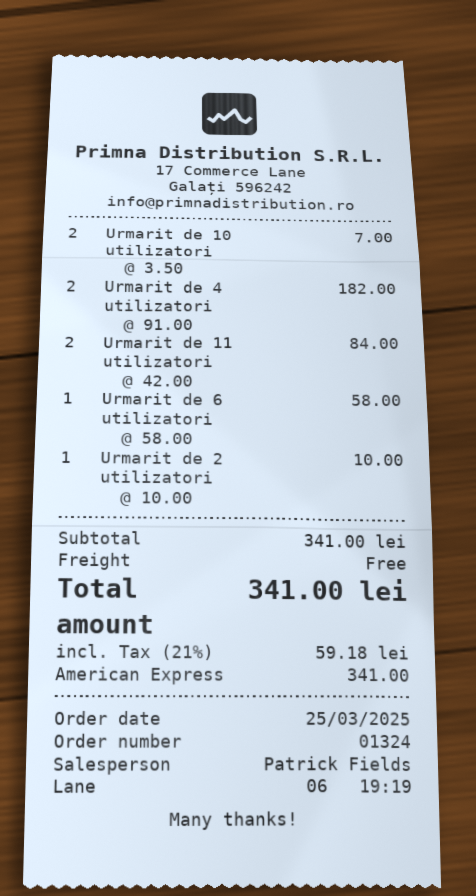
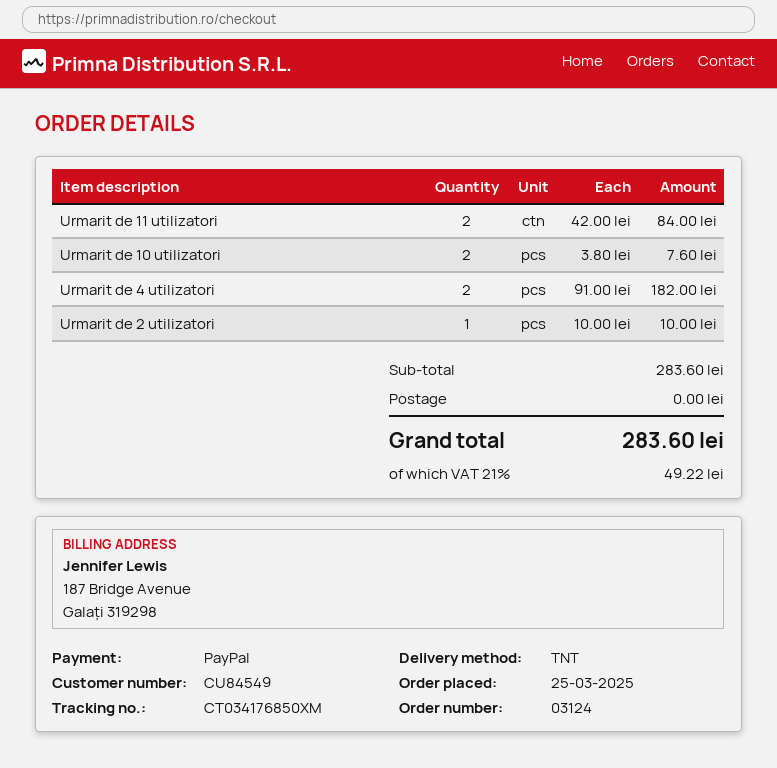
order number: 01324 -> 03124
payment method: American Express -> PayPal
Urmarit de 10 utilizatori: 2 x 3.50 = 7.00 -> 2 x 3.80 = 7.60
Urmarit de 6 utilizatori: 1 x 58.00 = 58.00 -> none
subtotal: 341.00 -> 283.60
tax: 21% = 59.18 -> 21% = 49.22
total: 341.00 -> 283.60

